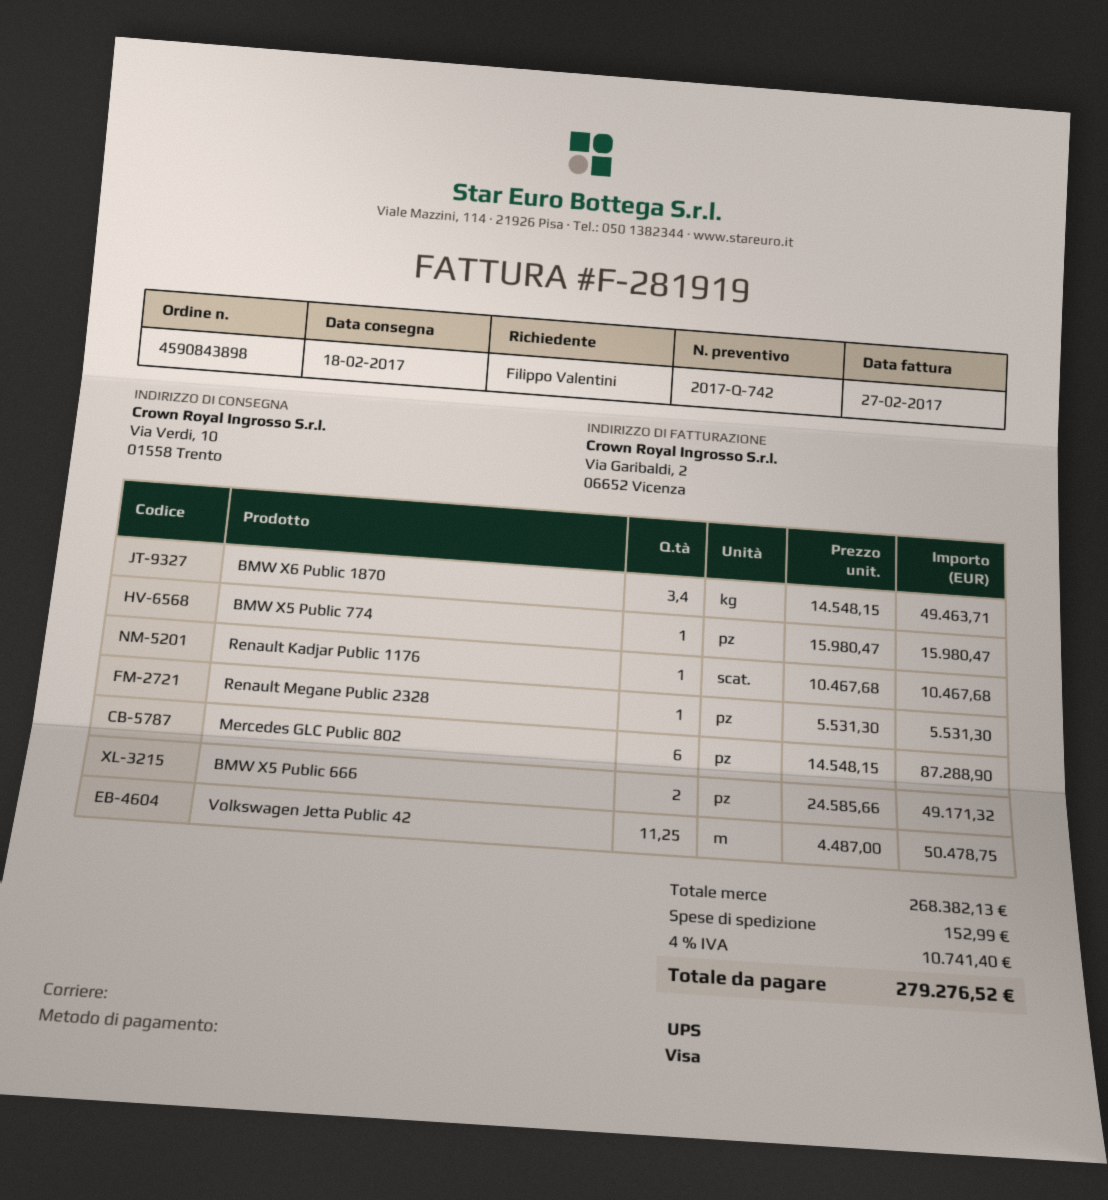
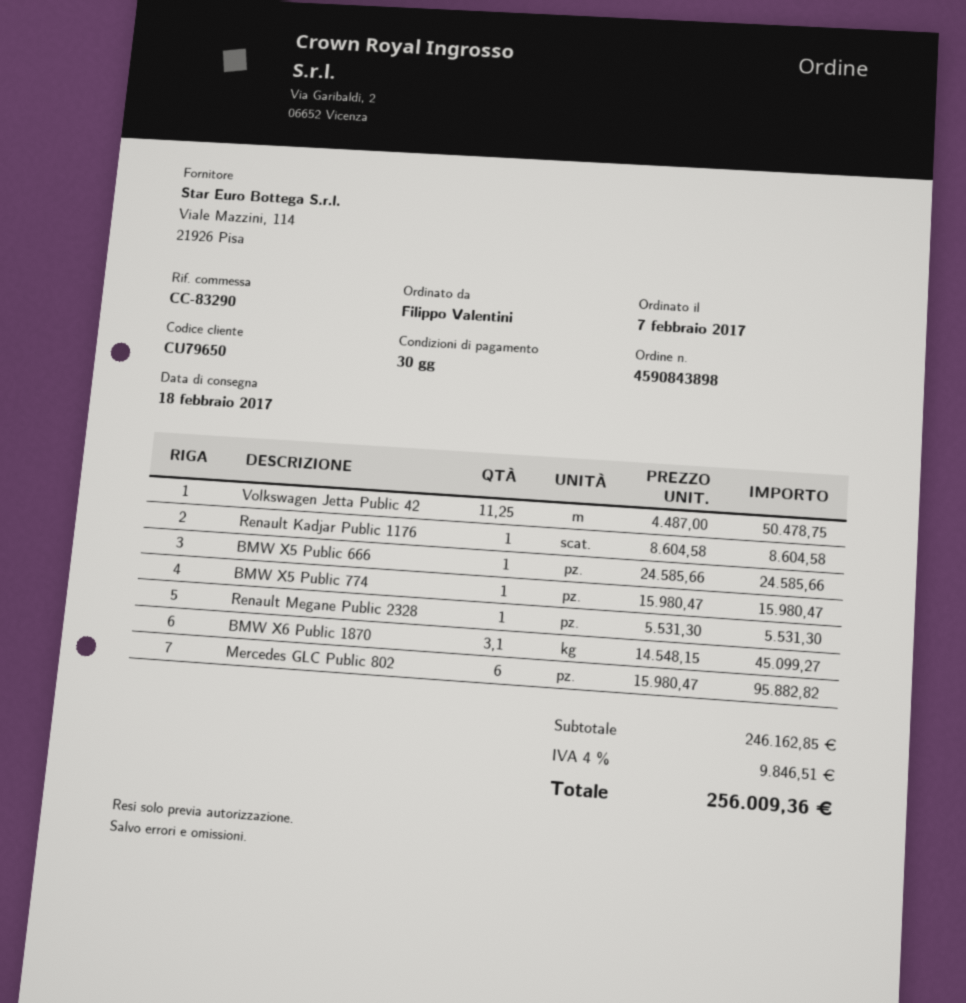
BMW X6 Public 1870: 3.4 x 14548.15 = 49463.71 -> 3.1 x 14548.15 = 45099.27
Renault Kadjar Public 1176: 1 x 10467.68 = 10467.68 -> 1 x 8604.58 = 8604.58
Mercedes GLC Public 802: 6 x 14548.15 = 87288.90 -> 6 x 15980.47 = 95882.82
BMW X5 Public 666: 2 x 24585.66 = 49171.32 -> 1 x 24585.66 = 24585.66
subtotal: 268382.13 -> 246162.85
shipping: 152.99 -> none
tax: 4% = 10741.40 -> 4% = 9846.51
total: 279276.52 -> 256009.36

